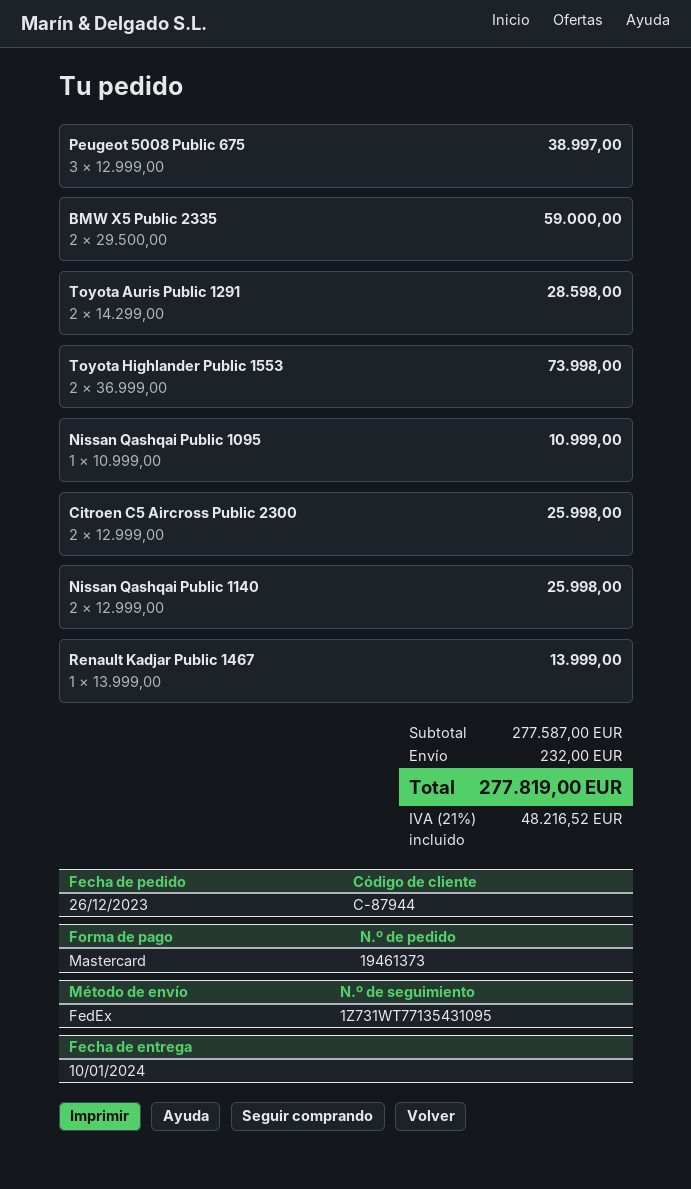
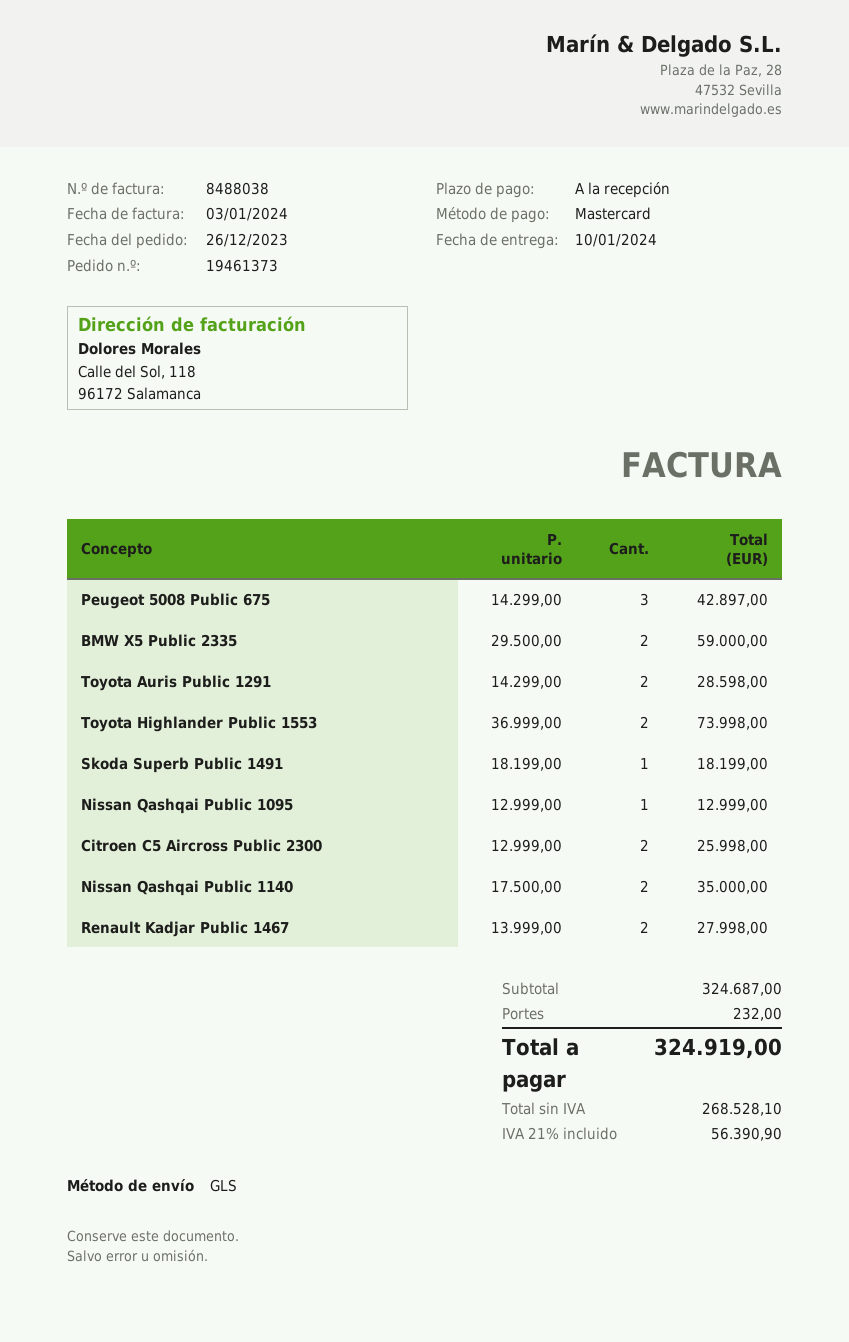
shipping method: FedEx -> GLS
Peugeot 5008 Public 675: 3 x 12999.00 = 38997.00 -> 3 x 14299.00 = 42897.00
Nissan Qashqai Public 1095: 1 x 10999.00 = 10999.00 -> 1 x 12999.00 = 12999.00
Nissan Qashqai Public 1140: 2 x 12999.00 = 25998.00 -> 2 x 17500.00 = 35000.00
Renault Kadjar Public 1467: 1 x 13999.00 = 13999.00 -> 2 x 13999.00 = 27998.00
Skoda Superb Public 1491: none -> 1 x 18199.00 = 18199.00
subtotal: 277587.00 -> 324687.00
tax: 21% = 48216.52 -> 21% = 56390.90
total: 277819.00 -> 324919.00

